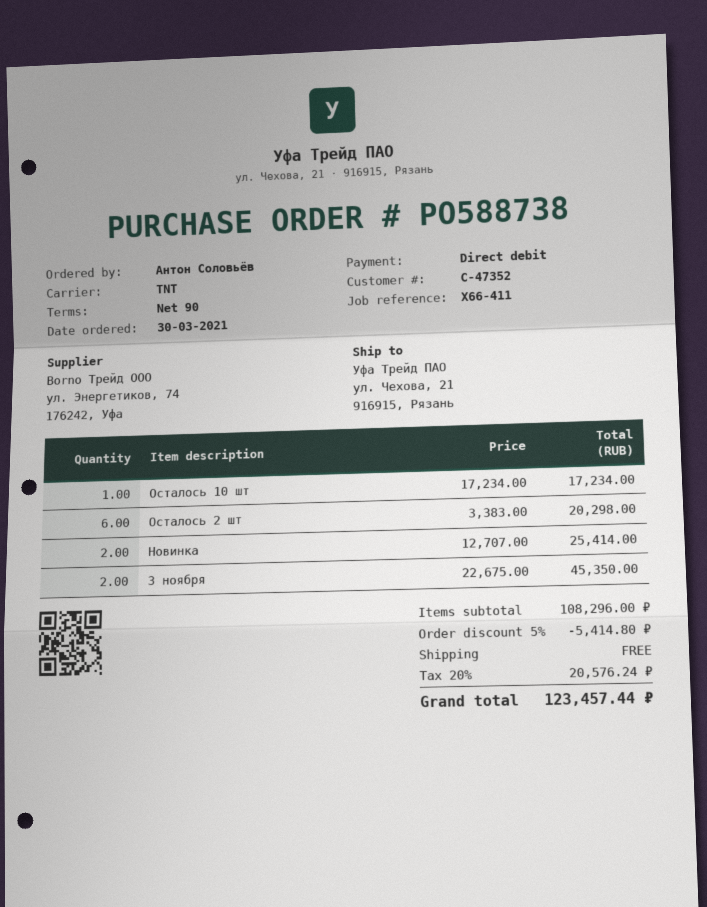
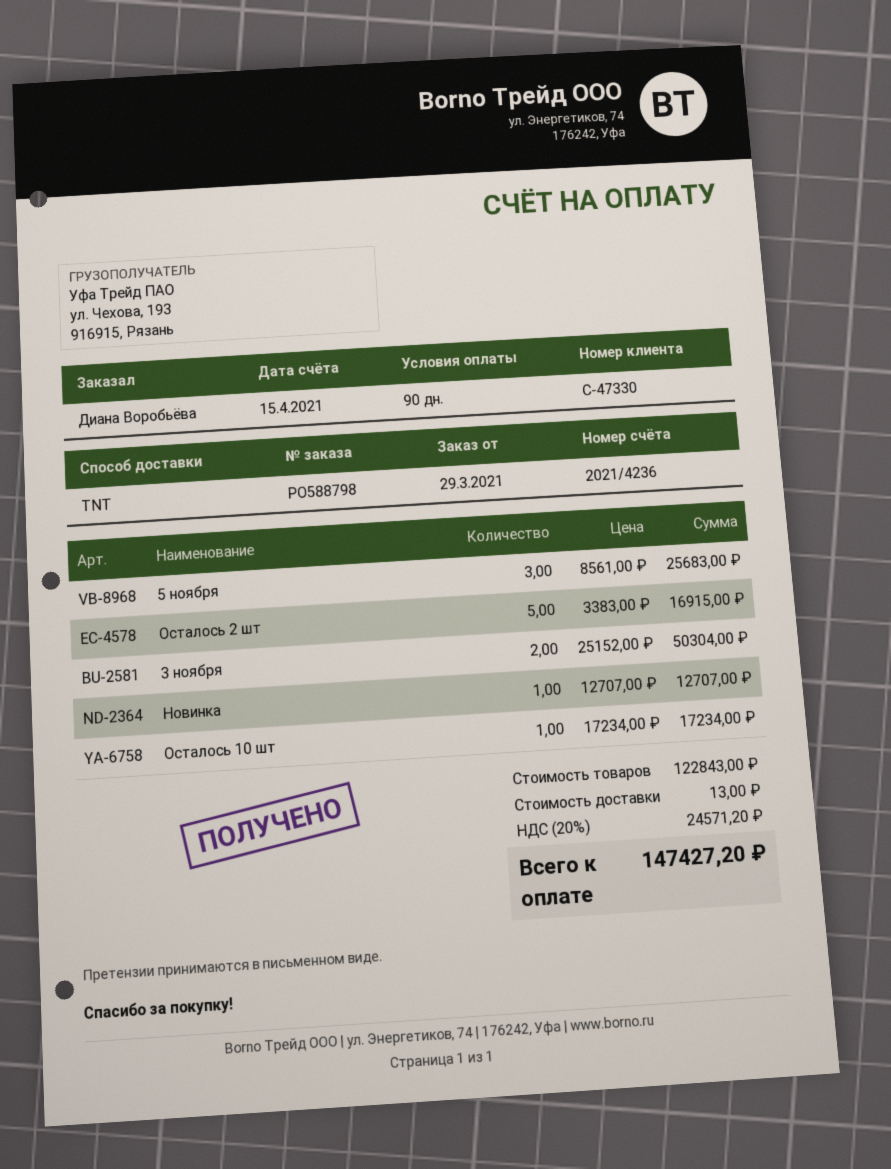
order number: PO588738 -> PO588798
order date: 2021-03-30 -> 2021-03-29
customer number: C-47352 -> C-47330
ordered by: Антон Соловьёв -> Диана Воробьёва
ship to: ул. Чехова, 21, 916915, Рязань -> ул. Чехова, 193, 916915, Рязань
Осталось 2 шт: 6 x 3383.00 = 20298.00 -> 5 x 3383.00 = 16915.00
Новинка: 2 x 12707.00 = 25414.00 -> 1 x 12707.00 = 12707.00
3 ноября: 2 x 22675.00 = 45350.00 -> 2 x 25152.00 = 50304.00
5 ноября: none -> 3 x 8561.00 = 25683.00
subtotal: 108296.00 -> 122843.00
discount: 5% = 5414.80 -> none
shipping: 0.00 -> 13.00
tax: 20% = 20576.24 -> 20% = 24571.20
total: 123457.44 -> 147427.20

